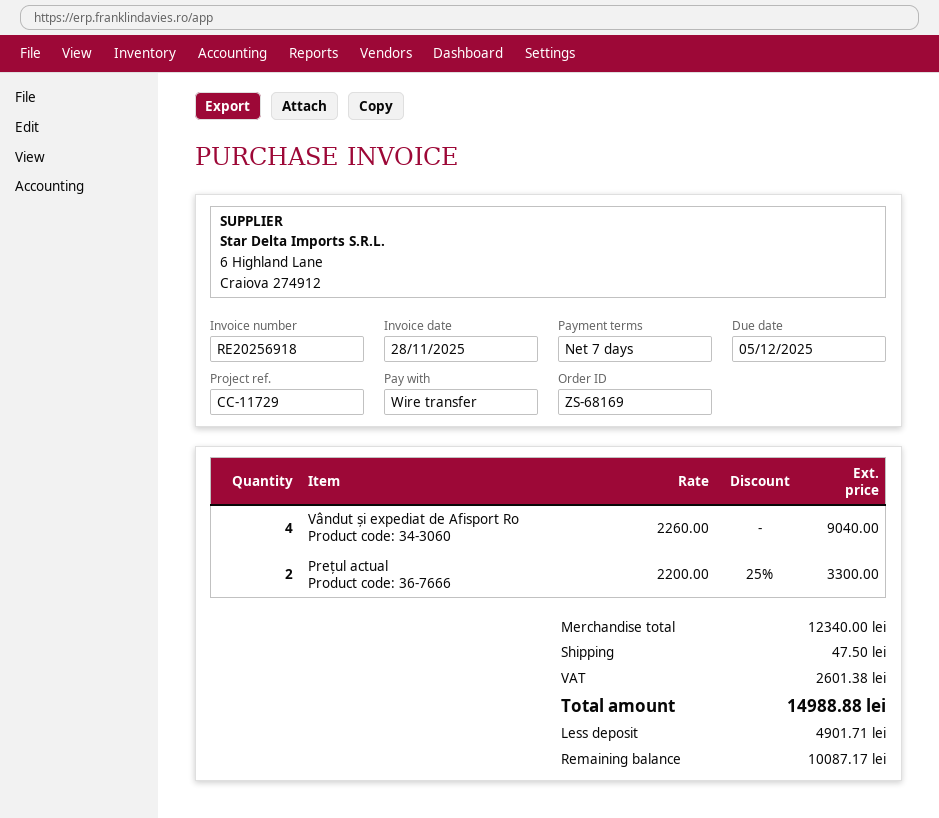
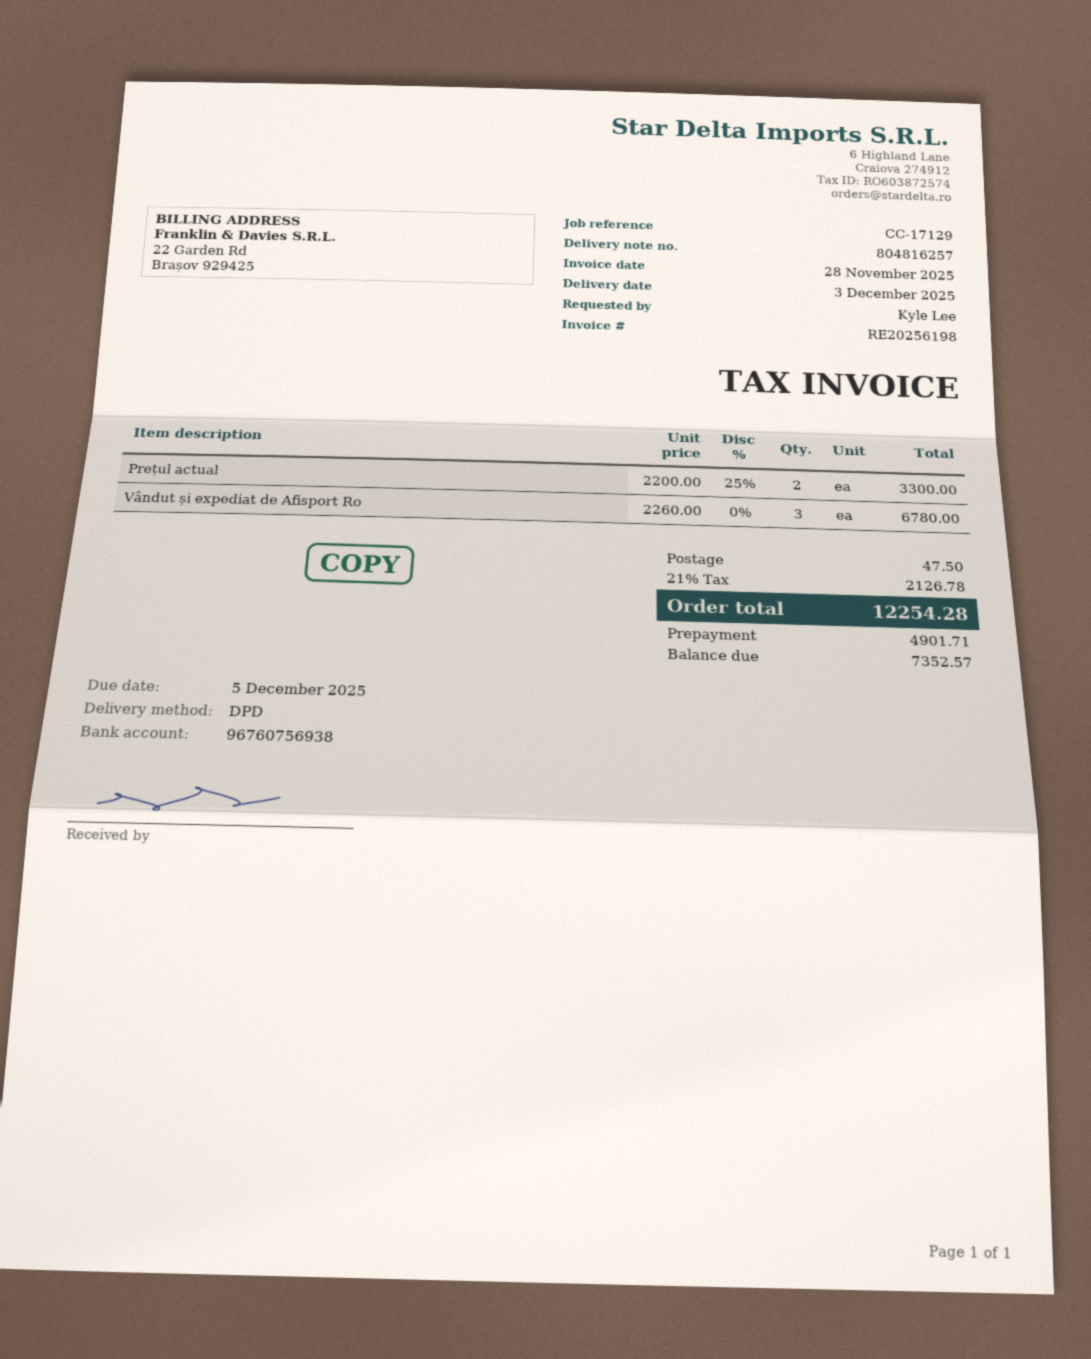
invoice number: RE20256918 -> RE20256198
reference: CC-11729 -> CC-17129
Vândut și expediat de Afisport Ro: 4 x 2260.00 = 9040.00 -> 3 x 2260.00 = 6780.00
tax: 2601.38 -> 2126.78
total: 14988.88 -> 12254.28
balance: 10087.17 -> 7352.57

